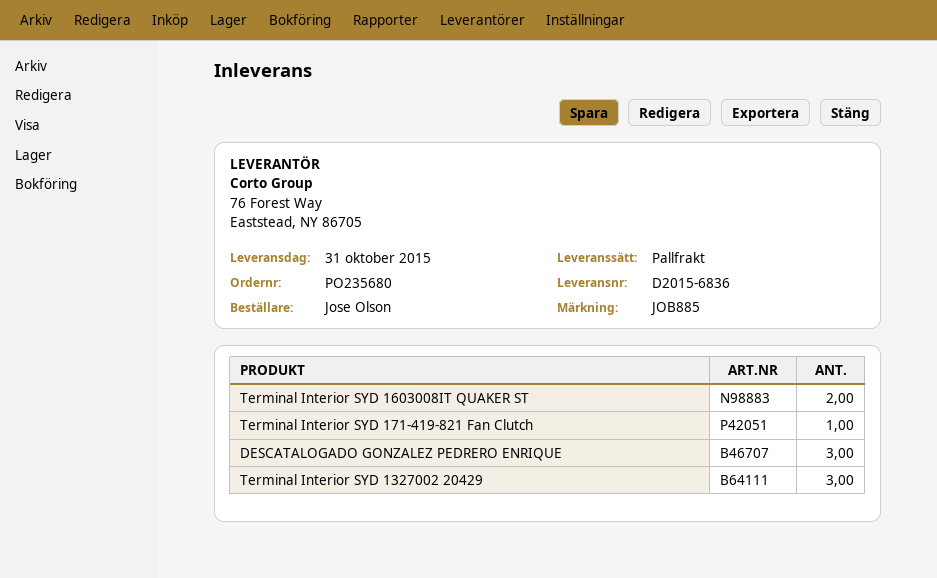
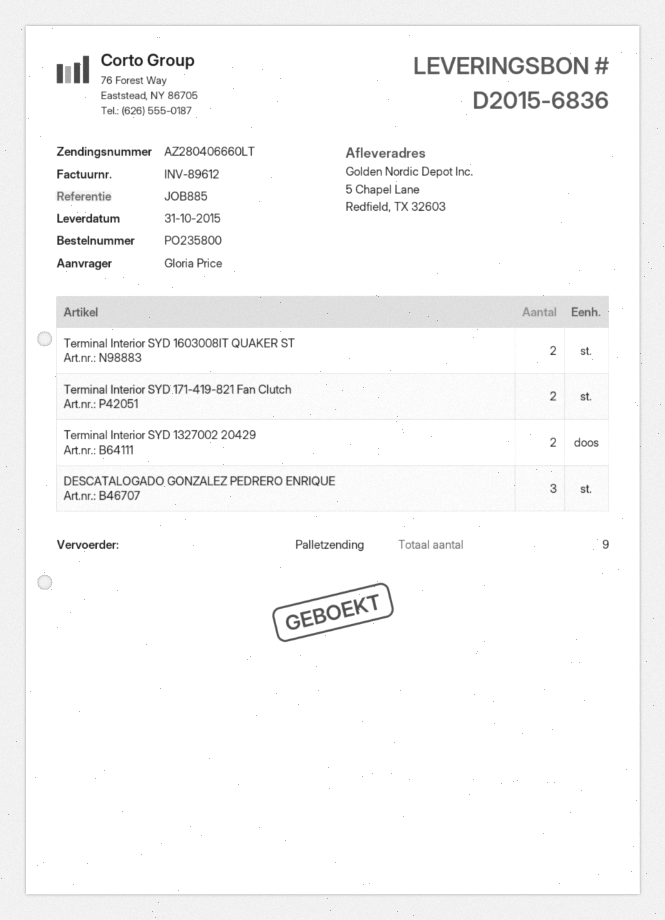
order number: PO235680 -> PO235800
ordered by: Jose Olson -> Gloria Price
Terminal Interior SYD 171-419-821 Fan Clutch: 1 -> 2
Terminal Interior SYD 1327002 20429: 3 -> 2

